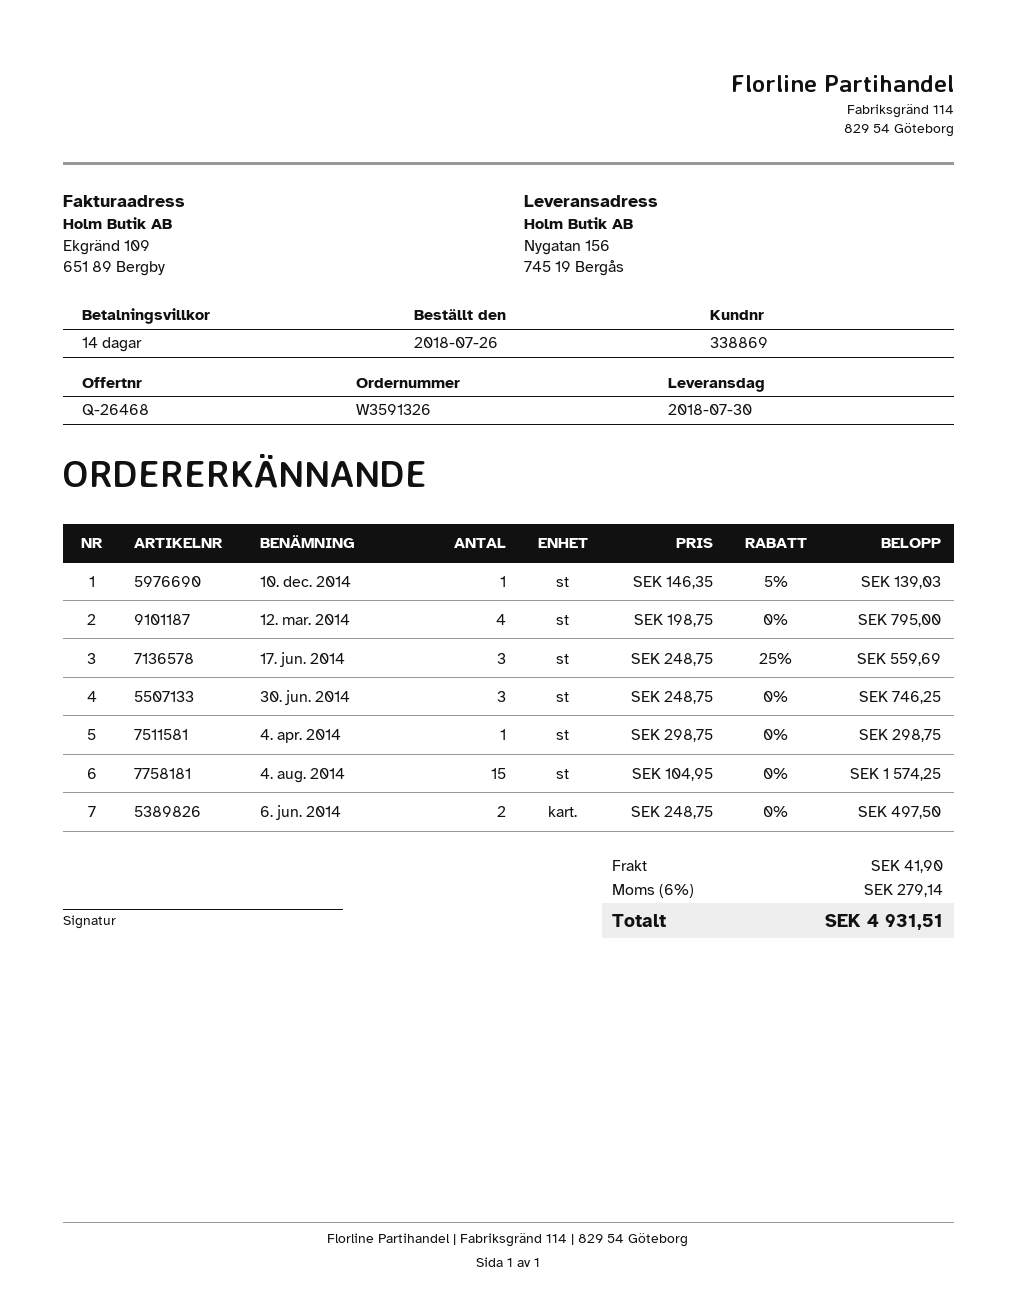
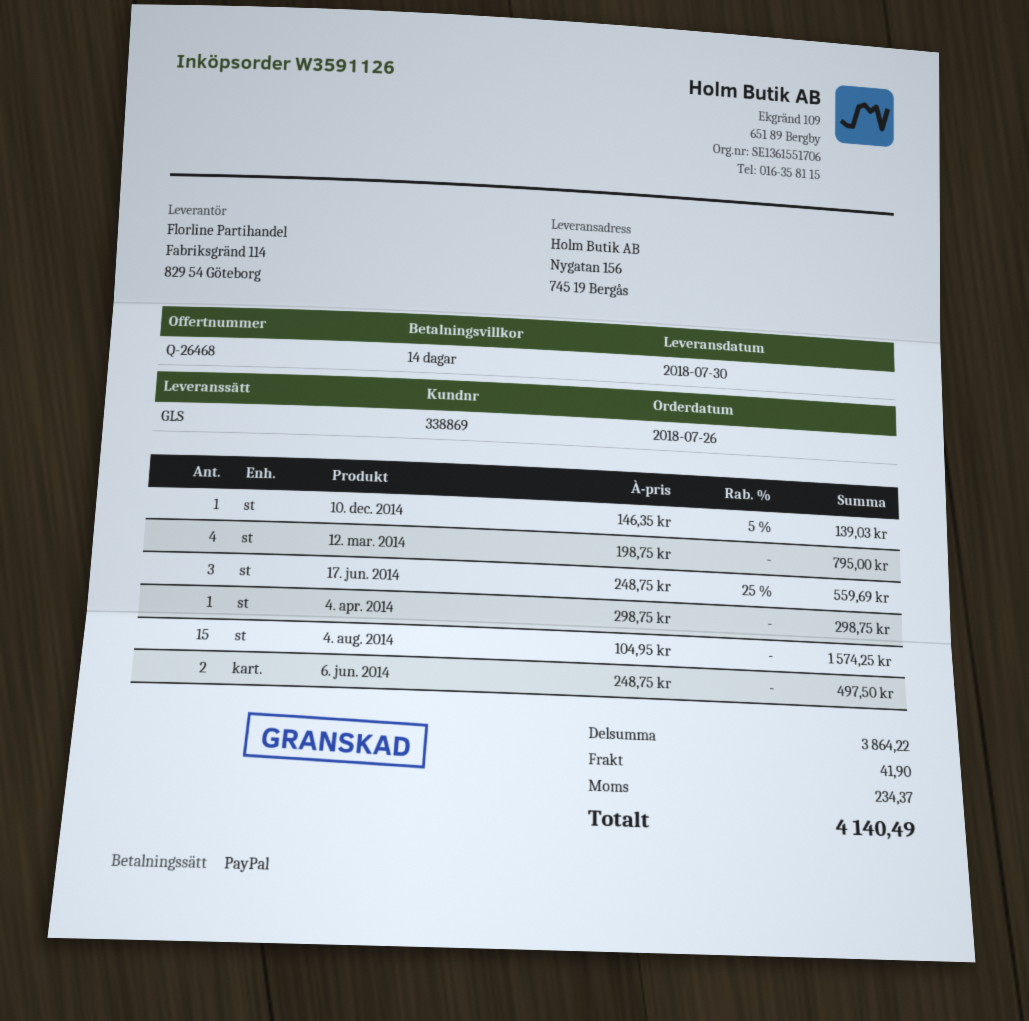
order number: W3591326 -> W3591126
30. jun. 2014: 3 x 248.75 = 746.25 -> none
tax: 279.14 -> 234.37
total: 4931.51 -> 4140.49

